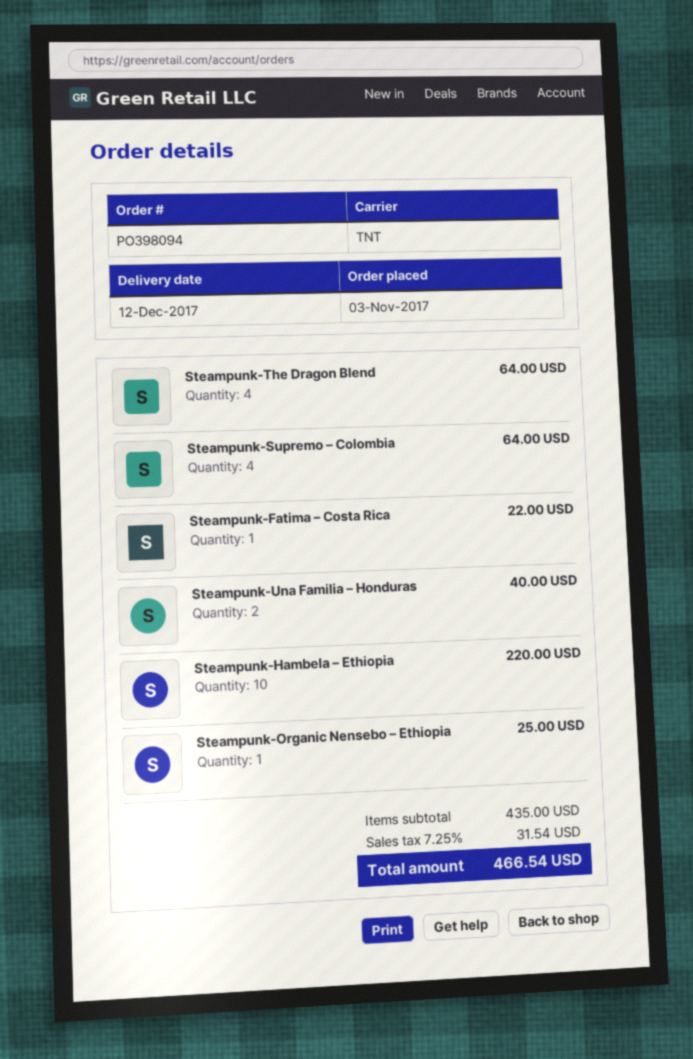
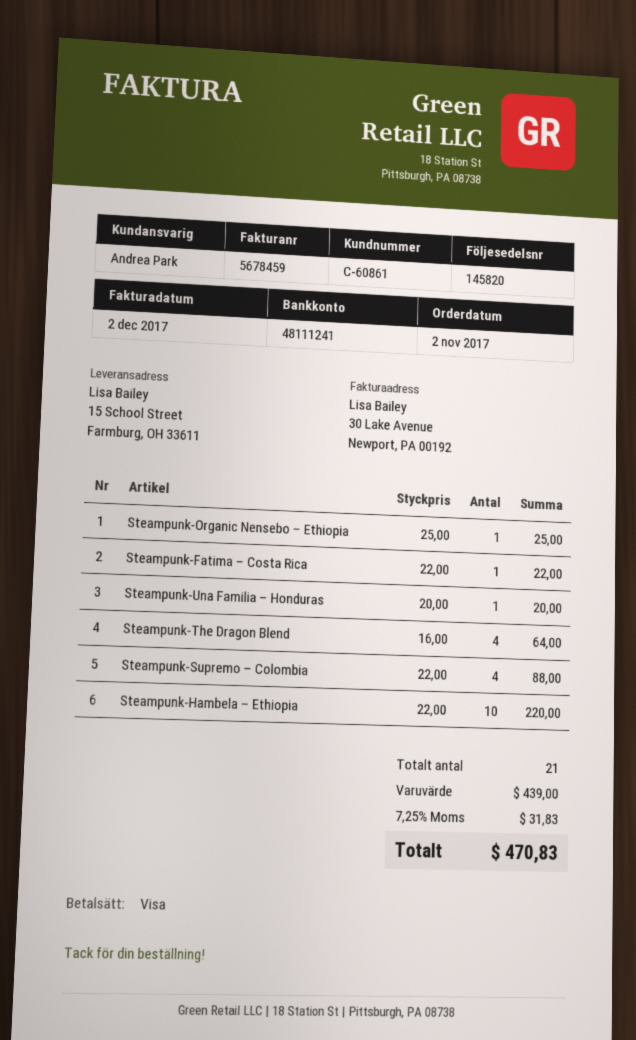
order date: 2017-11-03 -> 2017-11-02
Steampunk-Supremo – Colombia: 4 for 64.00 -> 4 for 88.00
Steampunk-Una Familia – Honduras: 2 for 40.00 -> 1 for 20.00
subtotal: 435.00 -> 439.00
tax: 7.25% = 31.54 -> 7.25% = 31.83
total: 466.54 -> 470.83

